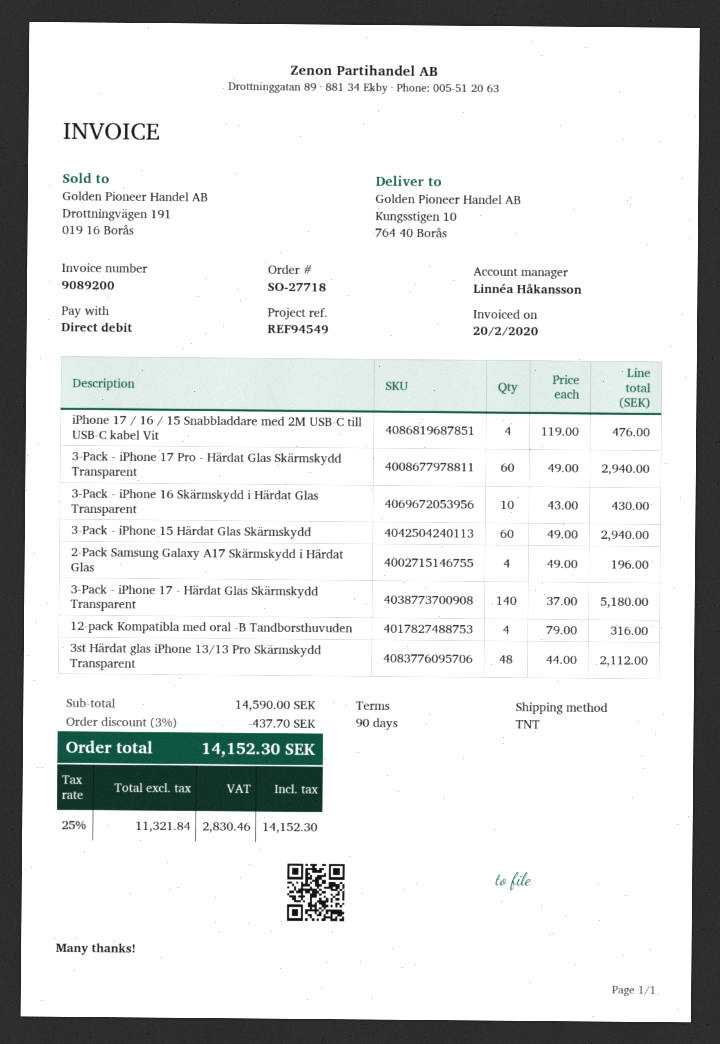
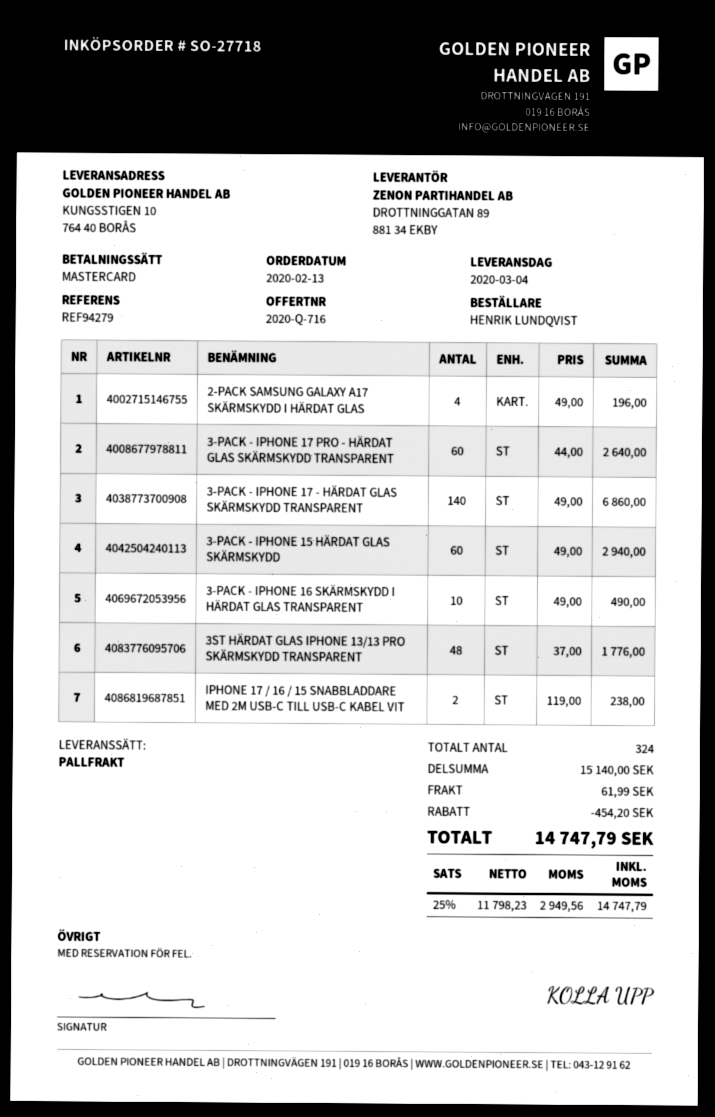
reference: REF94549 -> REF94279
payment method: direct debit -> Mastercard
shipping method: TNT -> pallet freight
iPhone 17 / 16 / 15 Snabbladdare med 2M USB-C till USB-C kabel Vit: 4 x 119.00 = 476.00 -> 2 x 119.00 = 238.00
3-Pack - iPhone 17 Pro - Härdat Glas Skärmskydd Transparent: 60 x 49.00 = 2940.00 -> 60 x 44.00 = 2640.00
3-Pack - iPhone 16 Skärmskydd i Härdat Glas Transparent: 10 x 43.00 = 430.00 -> 10 x 49.00 = 490.00
3-Pack - iPhone 17 - Härdat Glas Skärmskydd Transparent: 140 x 37.00 = 5180.00 -> 140 x 49.00 = 6860.00
12-pack Kompatibla med oral -B Tandborsthuvuden: 4 x 79.00 = 316.00 -> none
3st Härdat glas iPhone 13/13 Pro Skärmskydd Transparent: 48 x 44.00 = 2112.00 -> 48 x 37.00 = 1776.00
subtotal: 14590.00 -> 15140.00
discount: 437.70 -> 454.20
shipping: none -> 61.99
net: 11321.84 -> 11798.23
tax: 25% = 2830.46 -> 25% = 2949.56
total: 14152.30 -> 14747.79

